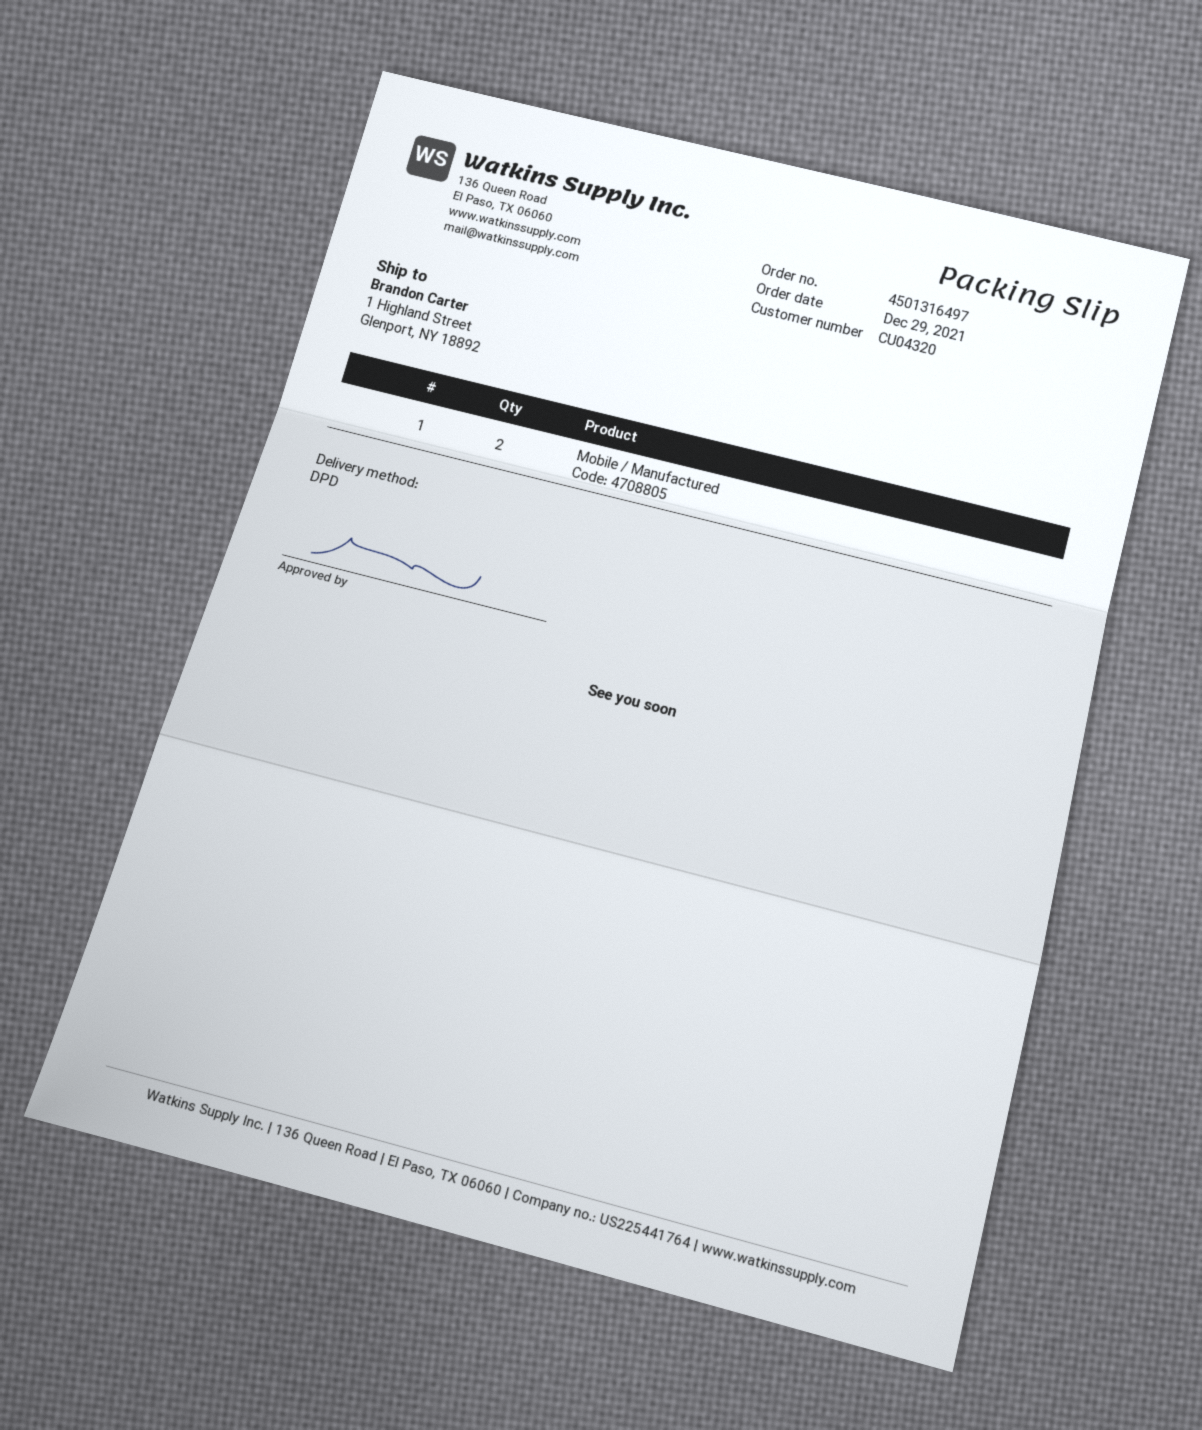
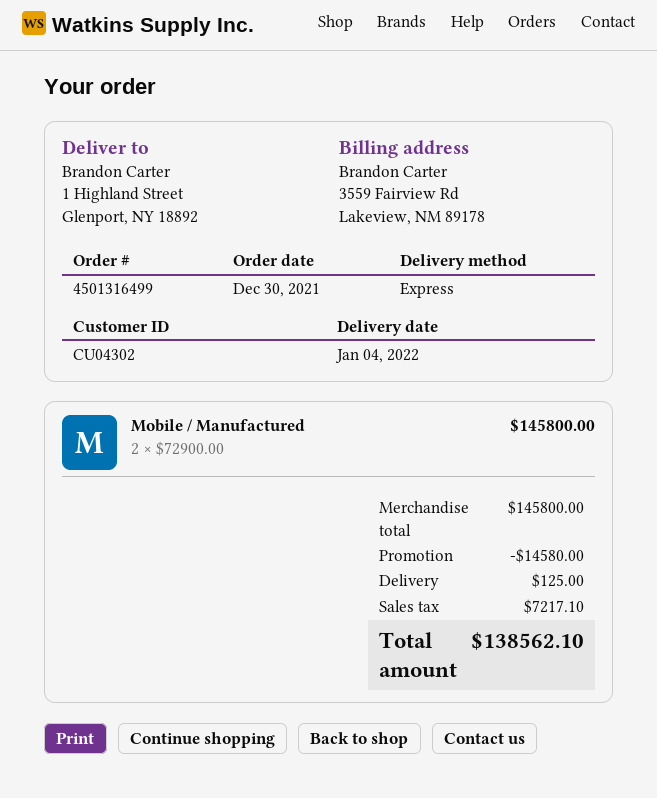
order number: 4501316497 -> 4501316499
order date: 2021-12-29 -> 2021-12-30
customer number: CU04320 -> CU04302
shipping method: DPD -> express

